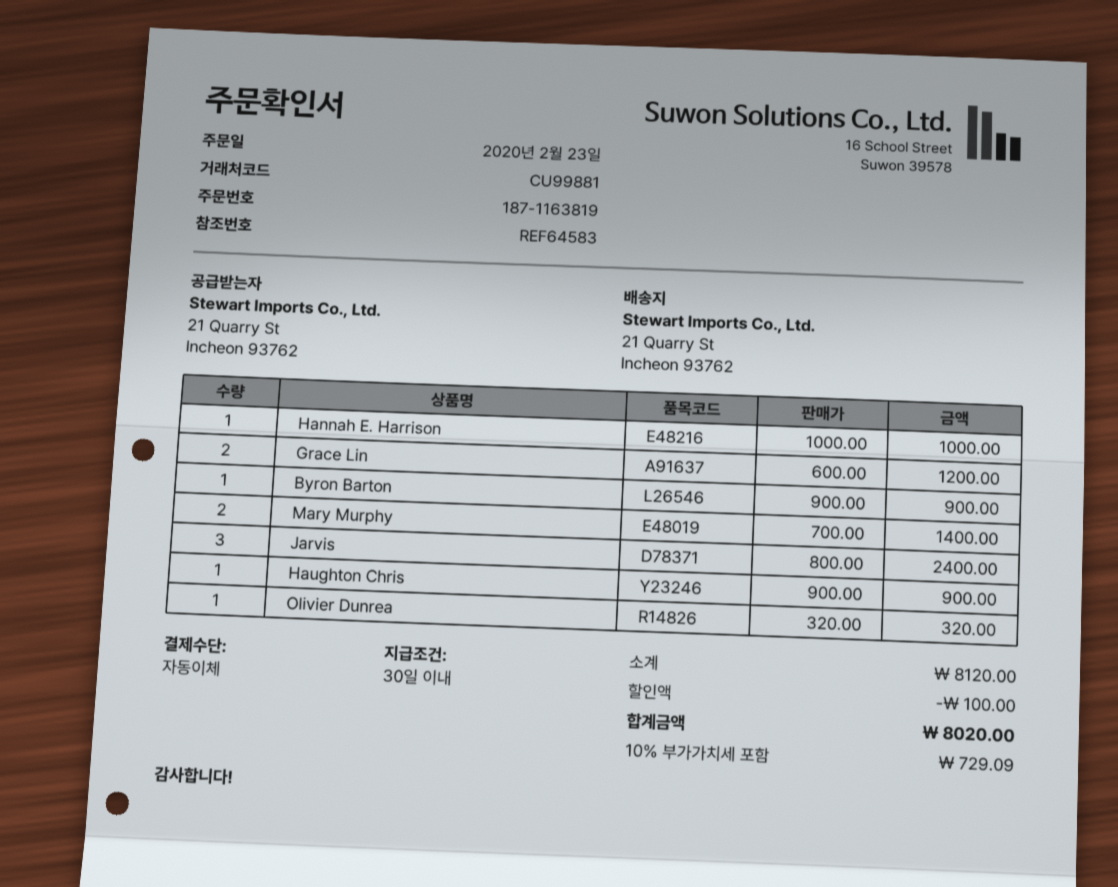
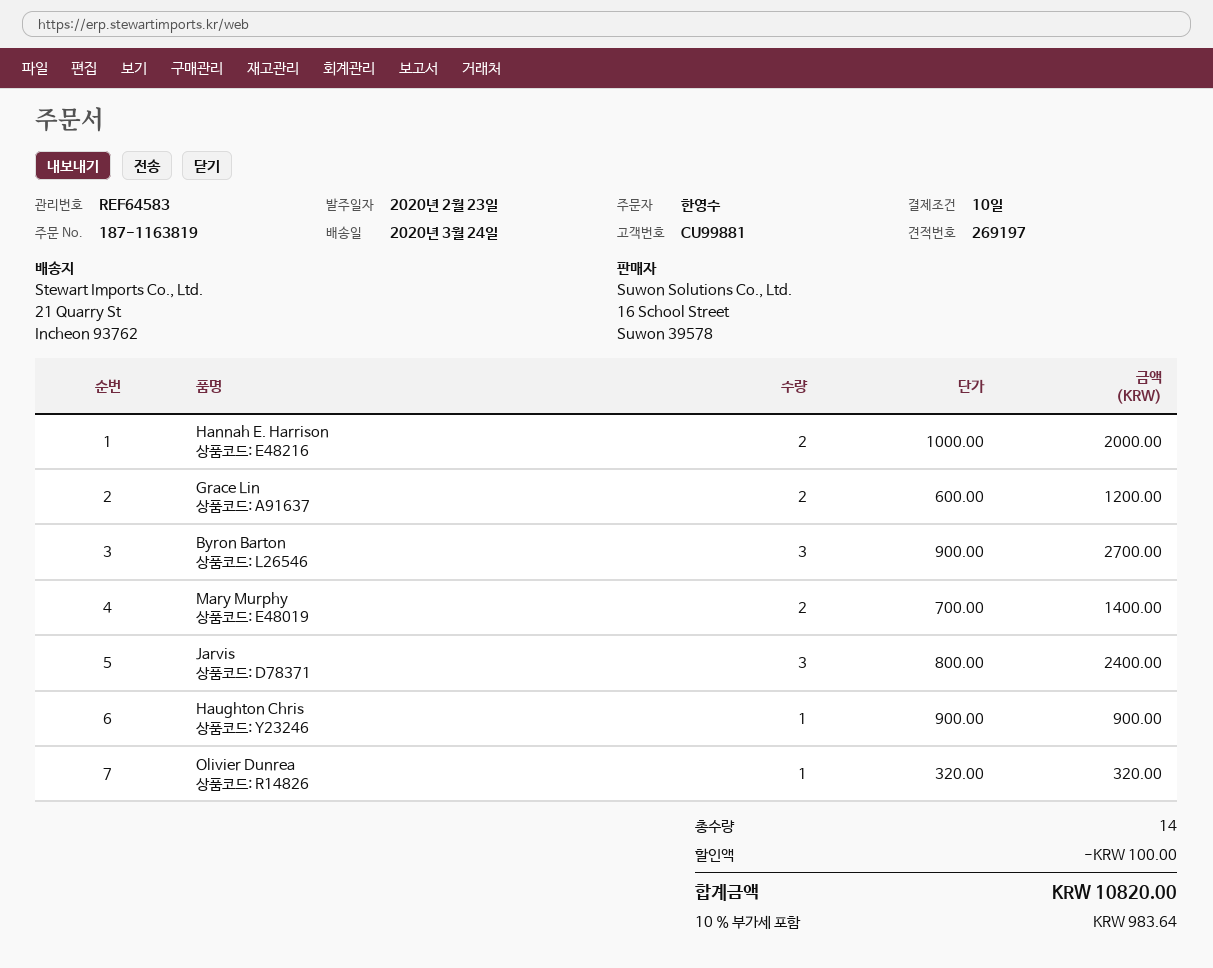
payment terms: 30 days -> 10 days
Hannah E. Harrison: 1 x 1000.00 = 1000.00 -> 2 x 1000.00 = 2000.00
Byron Barton: 1 x 900.00 = 900.00 -> 3 x 900.00 = 2700.00
tax: 10% = 729.09 -> 10% = 983.64
total: 8020.00 -> 10820.00

